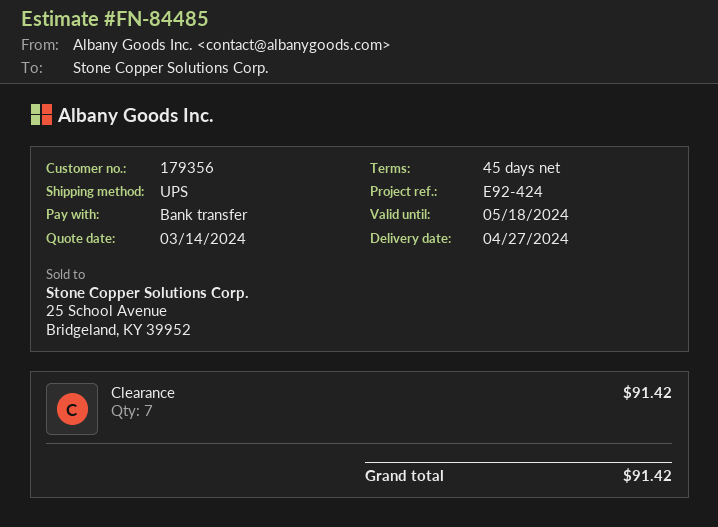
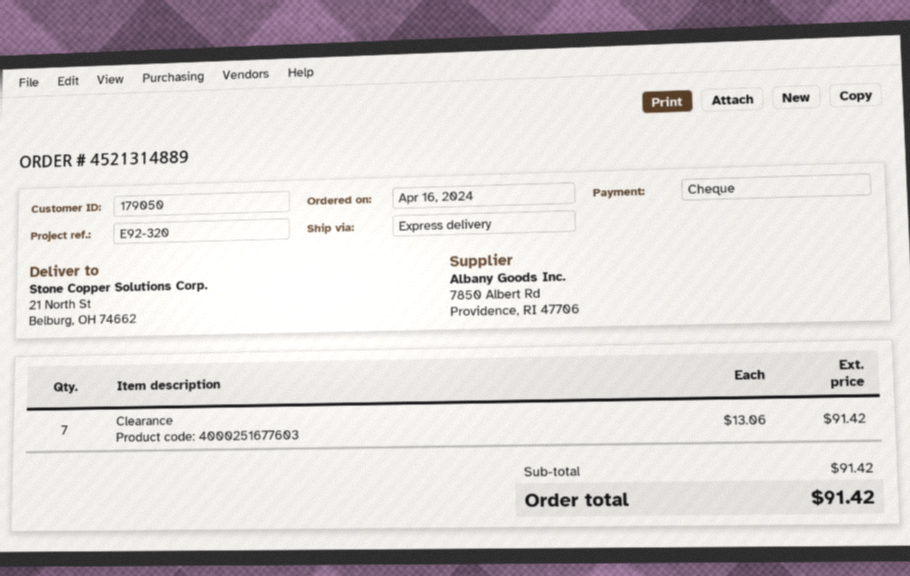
customer number: 179356 -> 179050
reference: E92-424 -> E92-320
payment method: bank transfer -> cheque
shipping method: UPS -> express

